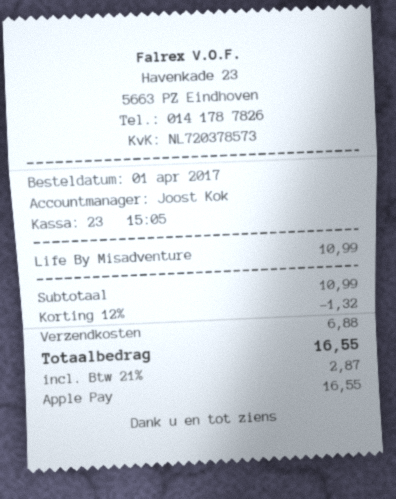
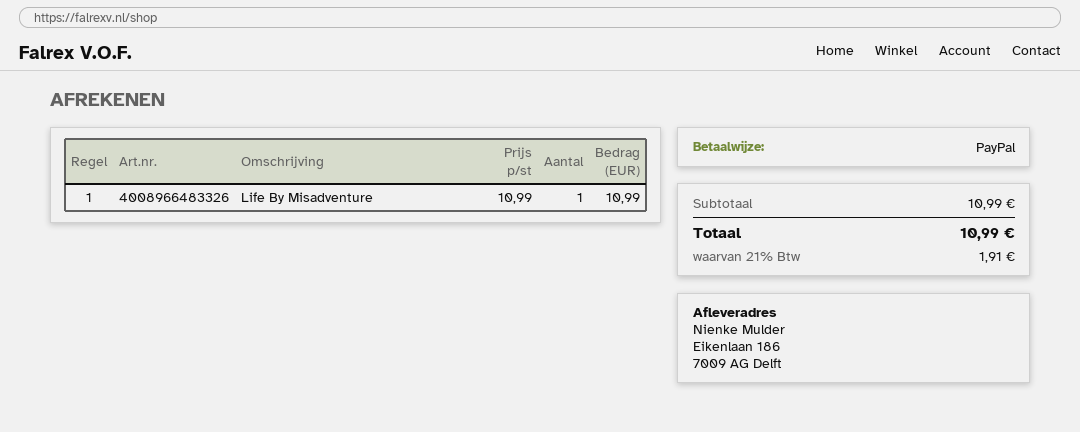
payment method: Apple Pay -> PayPal
discount: 12% = 1.32 -> none
shipping: 6.88 -> none
tax: 21% = 2.87 -> 21% = 1.91
total: 16.55 -> 10.99

